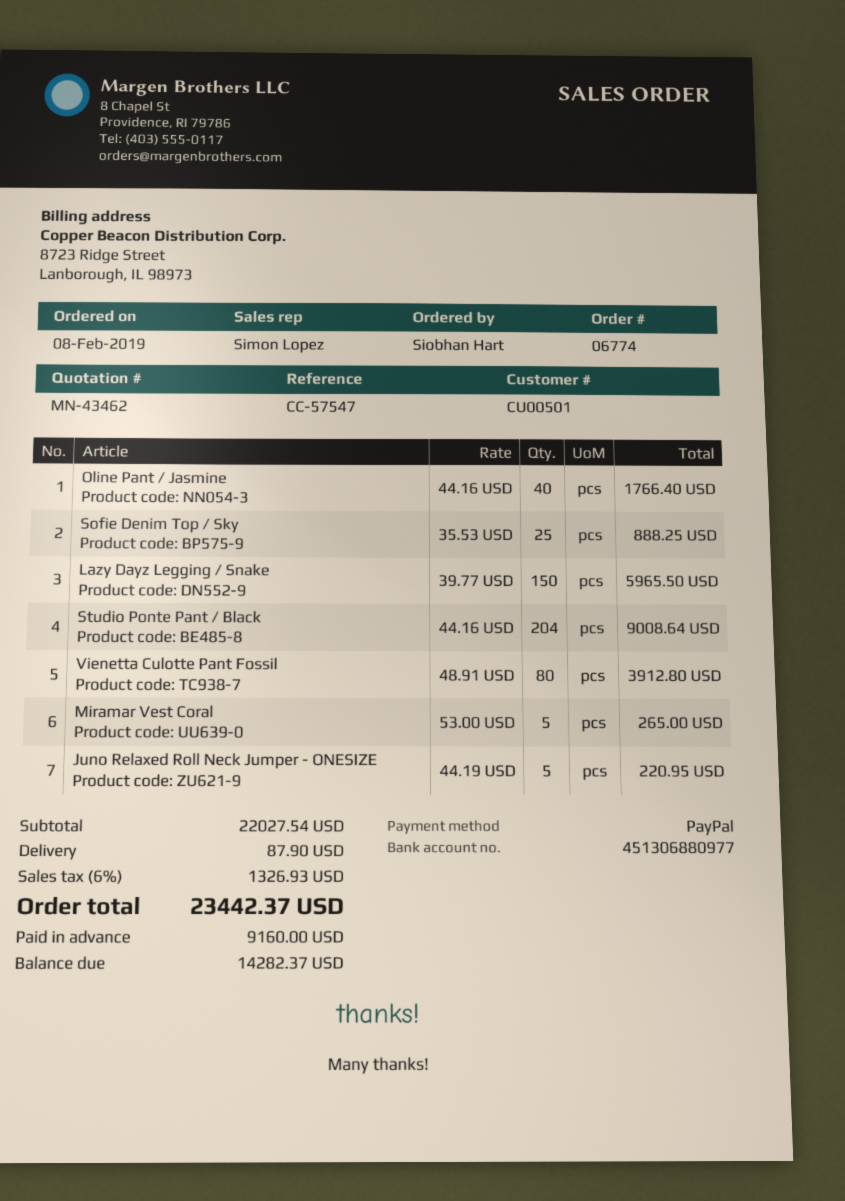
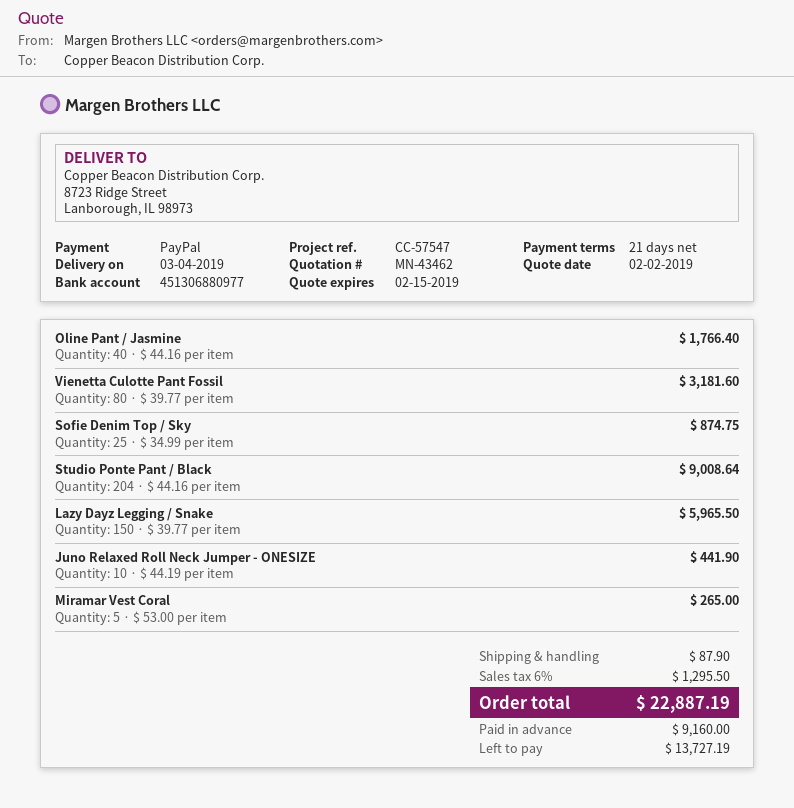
Sofie Denim Top / Sky: 25 x 35.53 = 888.25 -> 25 x 34.99 = 874.75
Vienetta Culotte Pant Fossil: 80 x 48.91 = 3912.80 -> 80 x 39.77 = 3181.60
Juno Relaxed Roll Neck Jumper - ONESIZE: 5 x 44.19 = 220.95 -> 10 x 44.19 = 441.90
tax: 6% = 1326.93 -> 6% = 1295.50
total: 23442.37 -> 22887.19
balance: 14282.37 -> 13727.19

